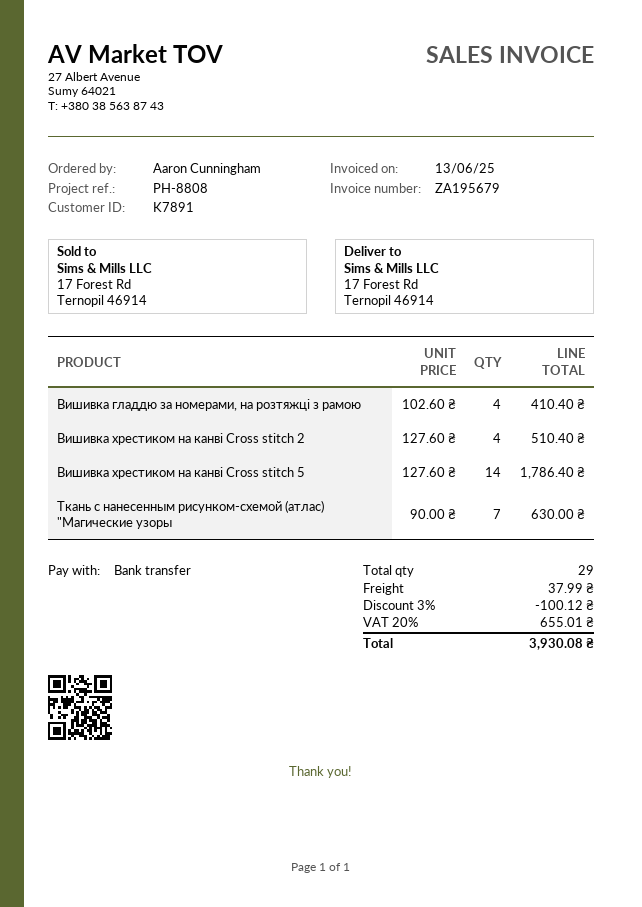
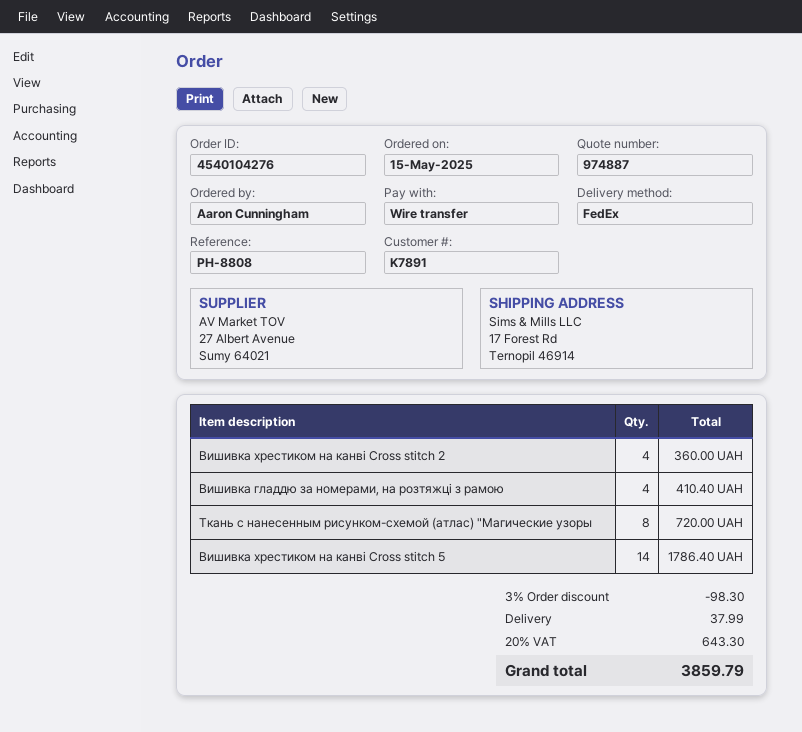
Вишивка хрестиком на канві Cross stitch 2: 4 for 510.40 -> 4 for 360.00
Ткань с нанесенным рисунком-схемой (атлас) "Магические узоры: 7 for 630.00 -> 8 for 720.00
discount: 3% = 100.12 -> 3% = 98.30
tax: 20% = 655.01 -> 20% = 643.30
total: 3930.08 -> 3859.79

